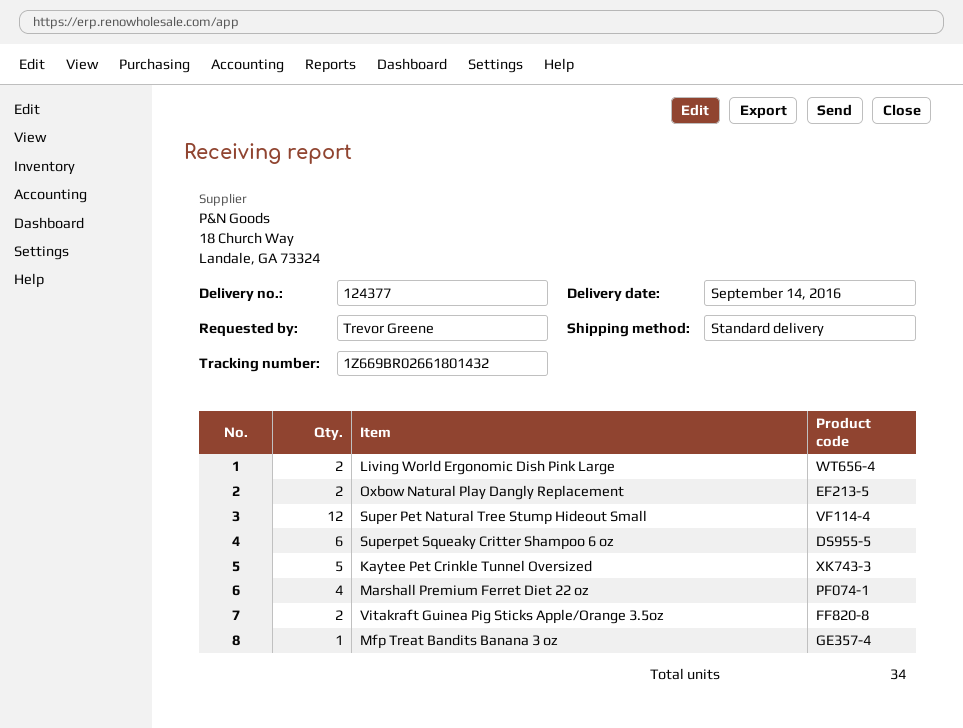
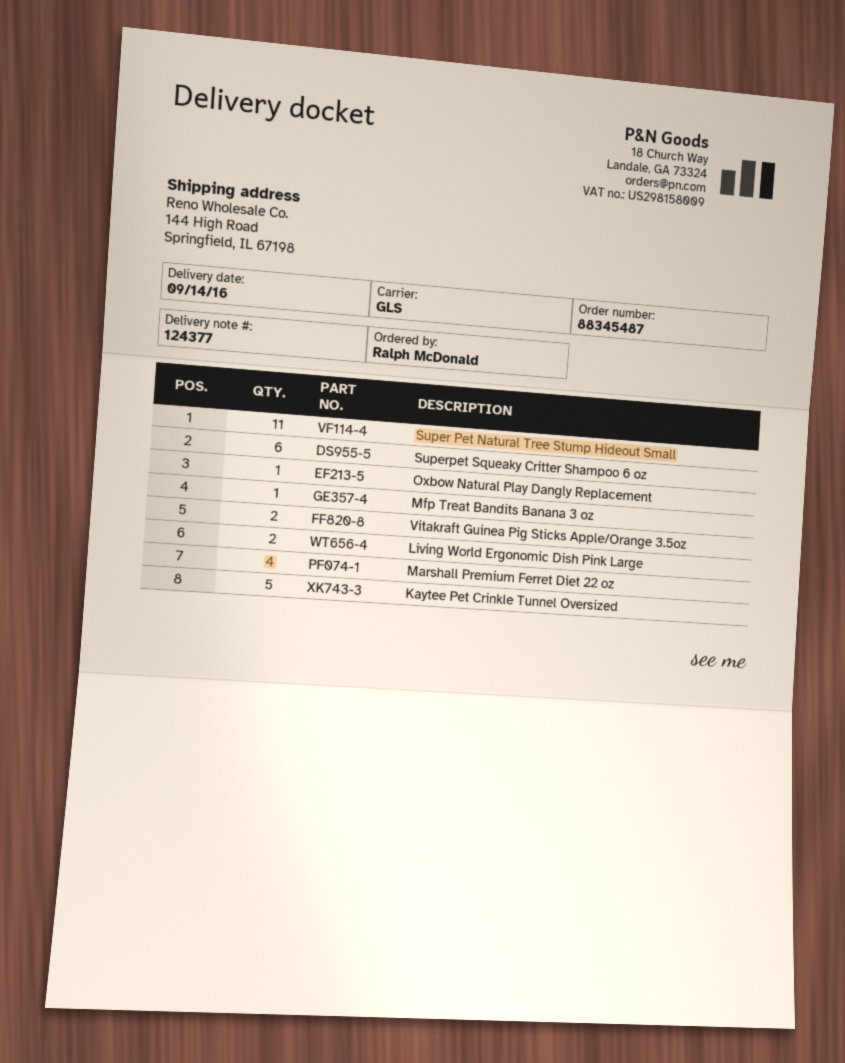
ordered by: Trevor Greene -> Ralph McDonald
shipping method: standard -> GLS
Oxbow Natural Play Dangly Replacement: 2 -> 1
Super Pet Natural Tree Stump Hideout Small: 12 -> 11

